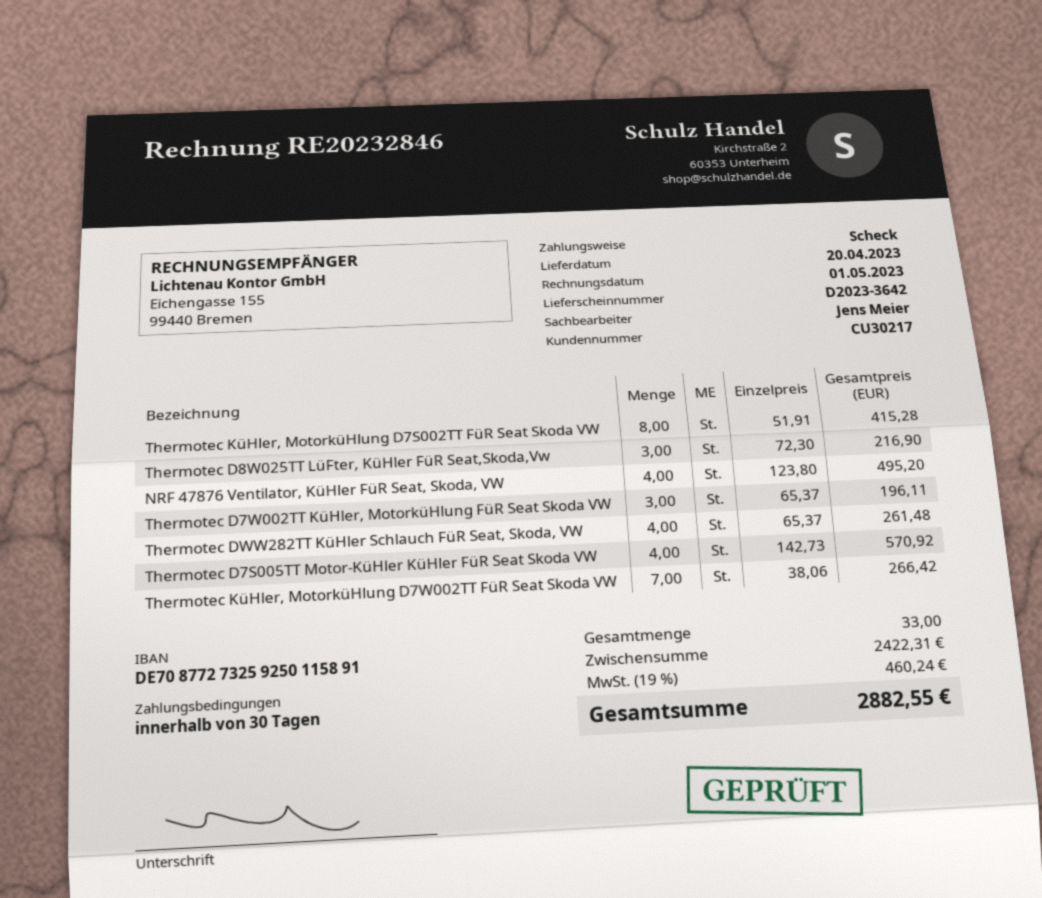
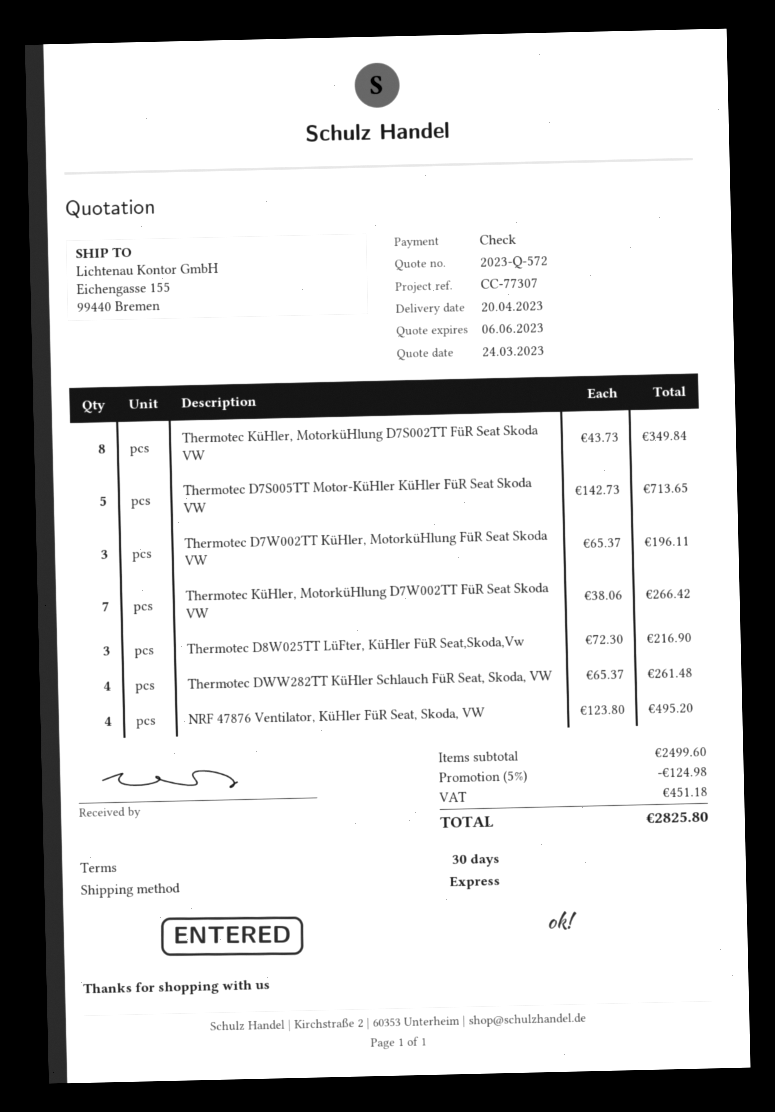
Thermotec KüHler, MotorküHlung D7S002TT FüR Seat Skoda VW: 8 x 51.91 = 415.28 -> 8 x 43.73 = 349.84
Thermotec D7S005TT Motor-KüHler KüHler FüR Seat Skoda VW: 4 x 142.73 = 570.92 -> 5 x 142.73 = 713.65
subtotal: 2422.31 -> 2499.60
discount: none -> 5% = 124.98
tax: 460.24 -> 451.18
total: 2882.55 -> 2825.80

